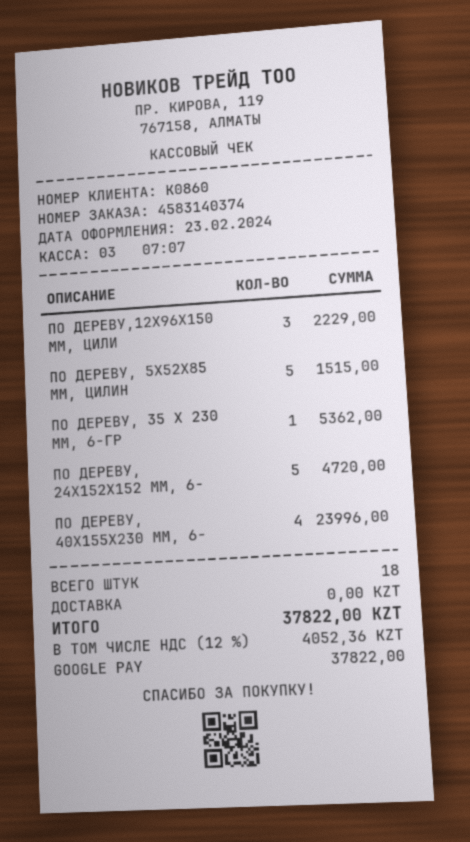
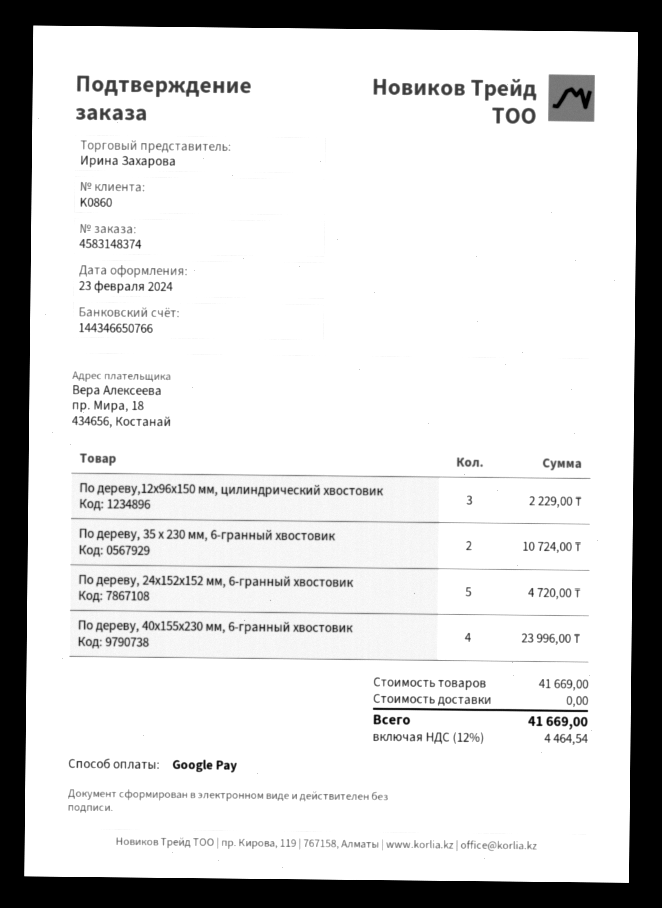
order number: 4583140374 -> 4583148374
ПО ДЕРЕВУ, 5X52X85 ММ, ЦИЛИН: 5 for 1515.00 -> none
ПО ДЕРЕВУ, 35 Х 230 ММ, 6-ГР: 1 for 5362.00 -> 2 for 10724.00
tax: 12% = 4052.36 -> 12% = 4464.54
total: 37822.00 -> 41669.00

